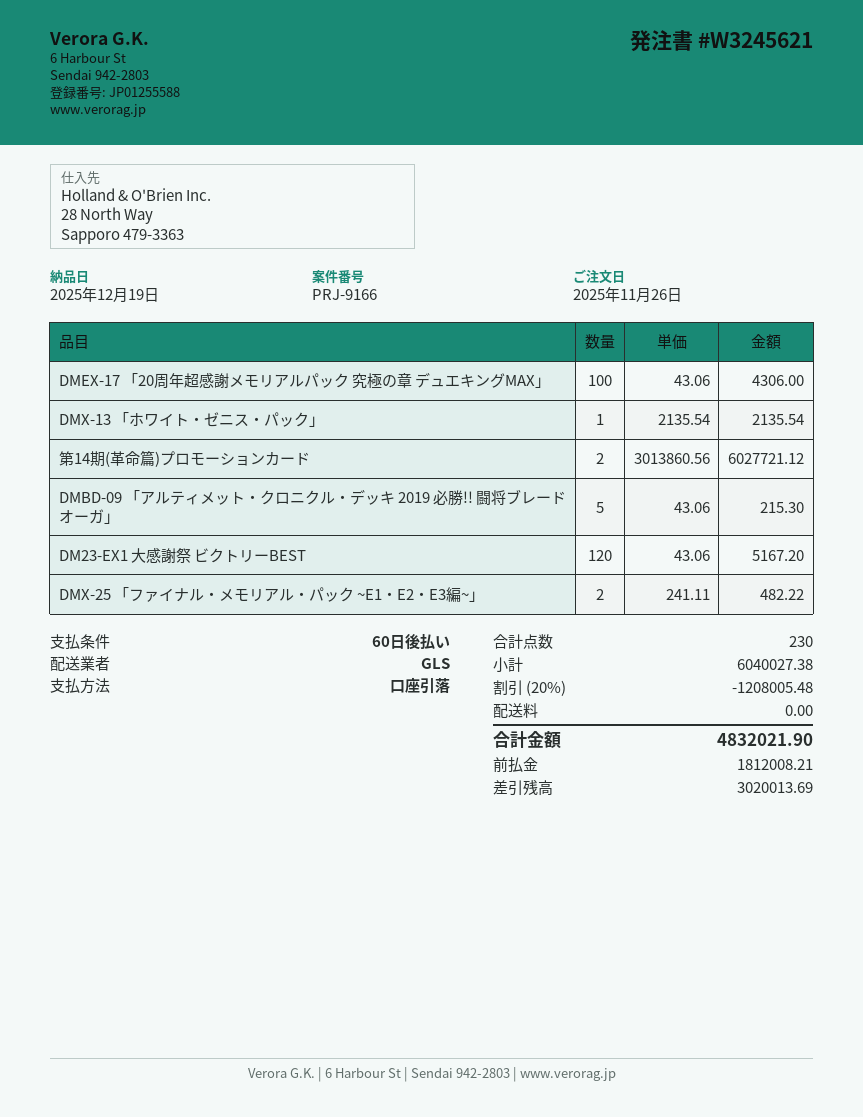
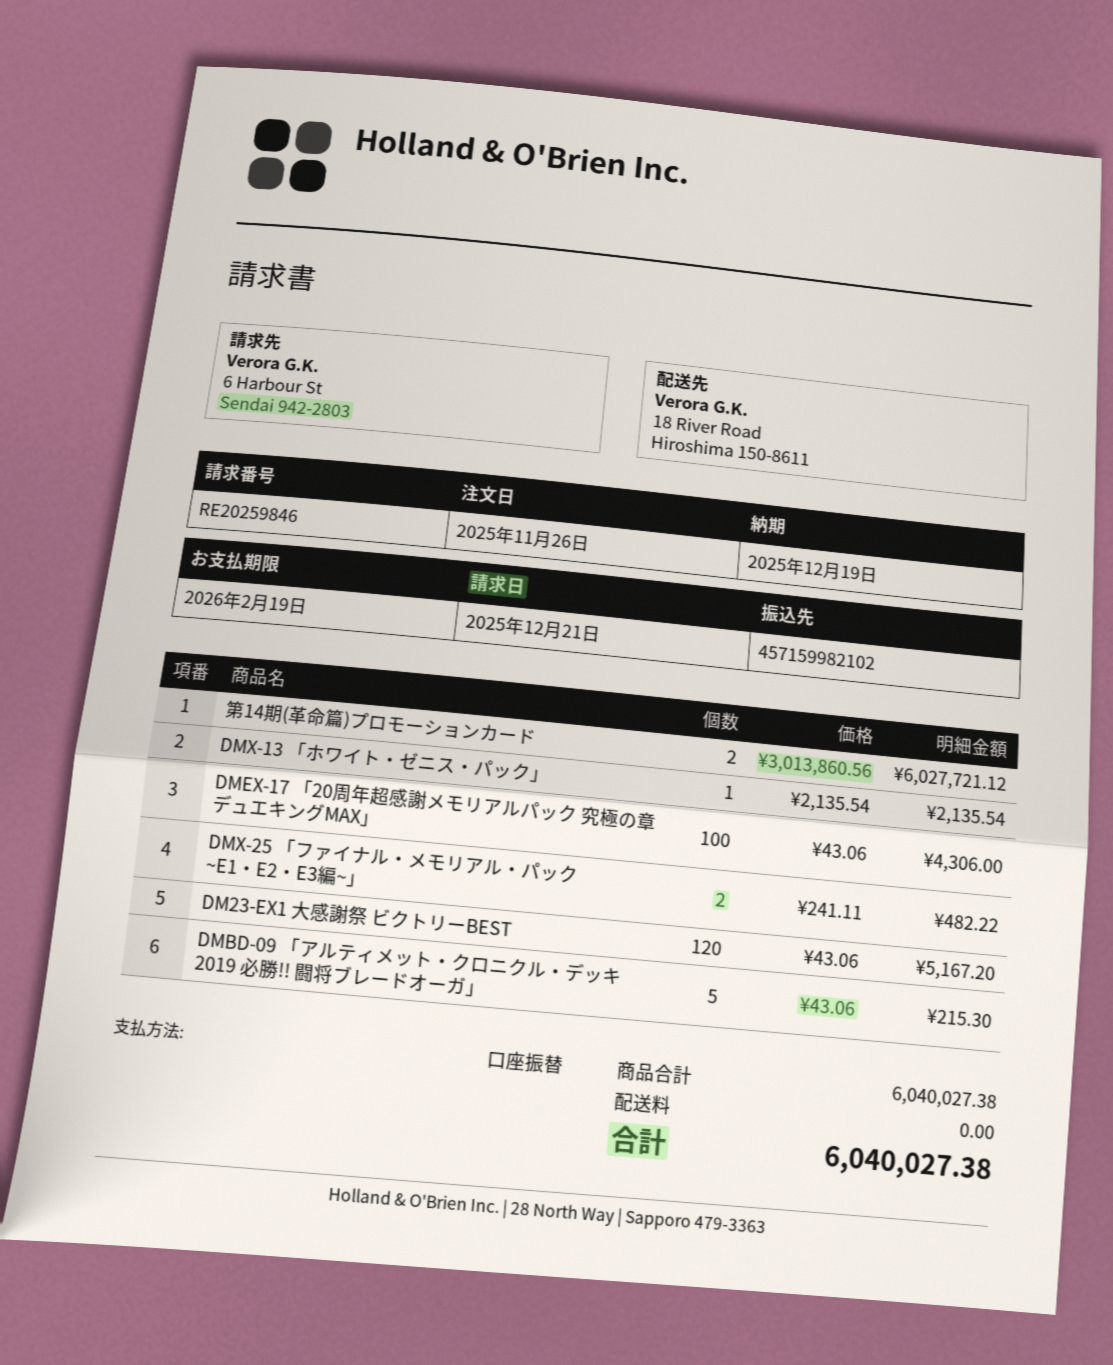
discount: 20% = 1208005.48 -> none
total: 4832021.90 -> 6040027.38

